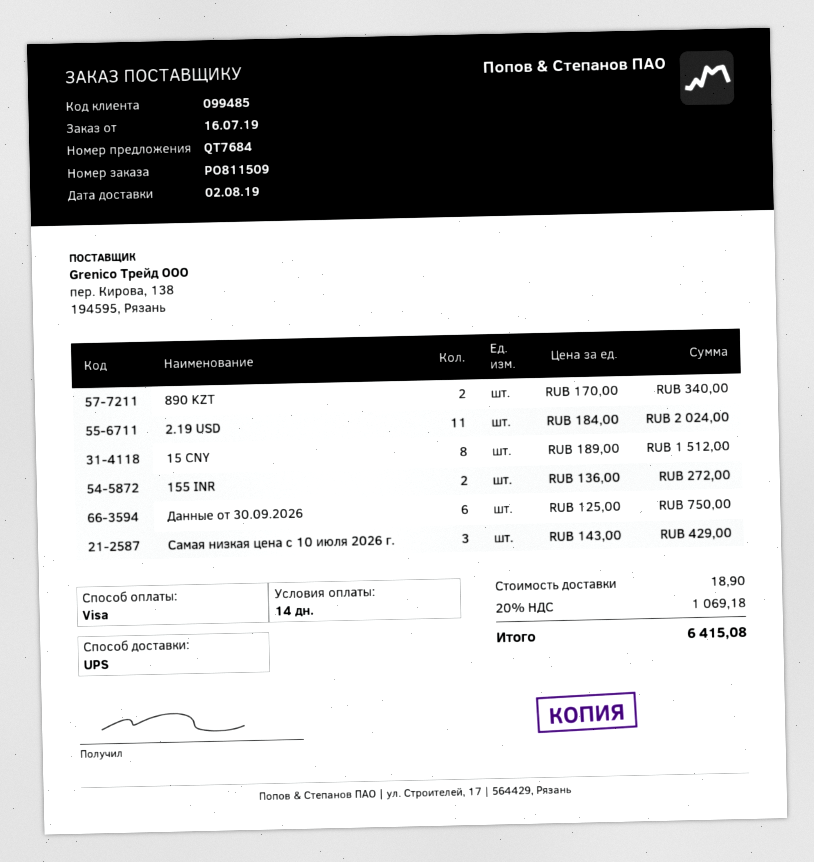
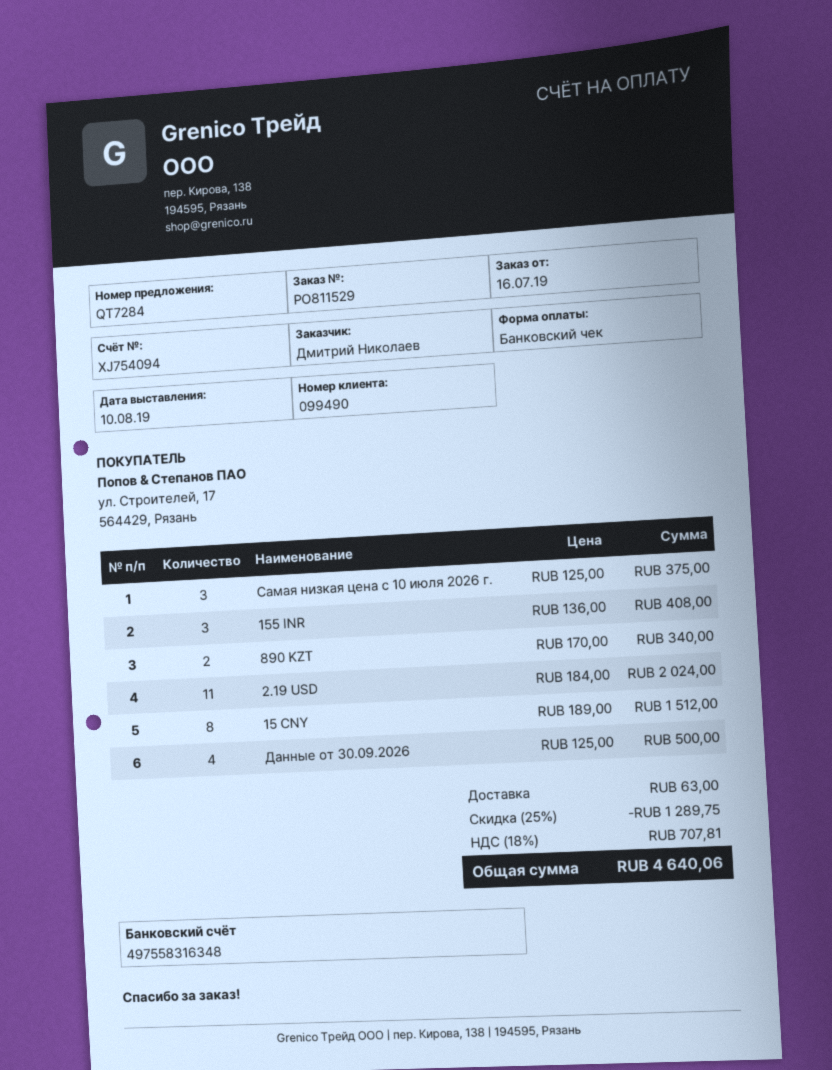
quote number: QT7684 -> QT7284
order number: PO811509 -> PO811529
customer number: 099485 -> 099490
payment method: Visa -> cheque
155 INR: 2 x 136.00 = 272.00 -> 3 x 136.00 = 408.00
Данные от 30.09.2026: 6 x 125.00 = 750.00 -> 4 x 125.00 = 500.00
Самая низкая цена с 10 июля 2026 г.: 3 x 143.00 = 429.00 -> 3 x 125.00 = 375.00
discount: none -> 25% = 1289.75
shipping: 18.90 -> 63.00
tax: 20% = 1069.18 -> 18% = 707.81
total: 6415.08 -> 4640.06

